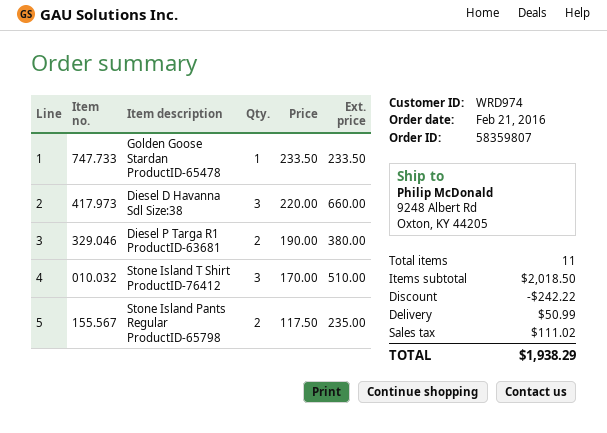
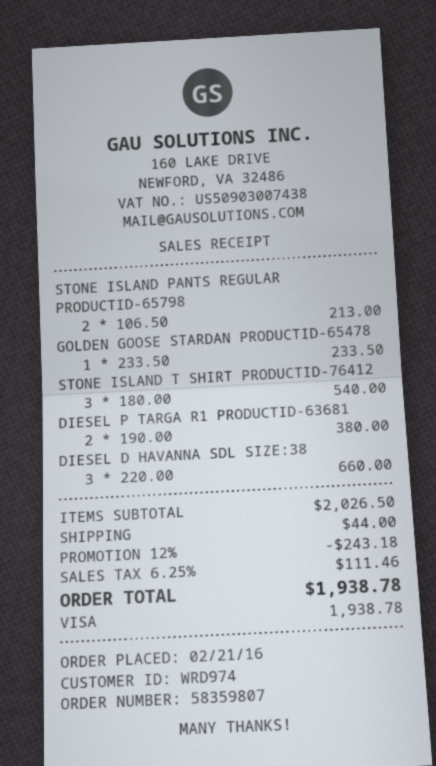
Stone Island T Shirt ProductID-76412: 3 x 170.00 = 510.00 -> 3 x 180.00 = 540.00
Stone Island Pants Regular ProductID-65798: 2 x 117.50 = 235.00 -> 2 x 106.50 = 213.00
subtotal: 2018.50 -> 2026.50
discount: 242.22 -> 243.18
shipping: 50.99 -> 44.00
tax: 111.02 -> 111.46
total: 1938.29 -> 1938.78

